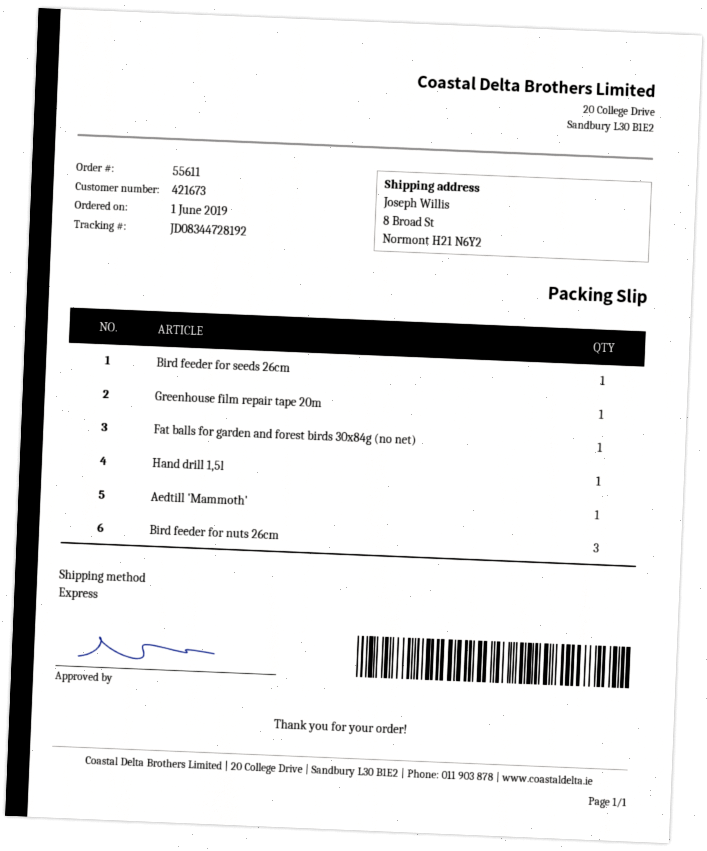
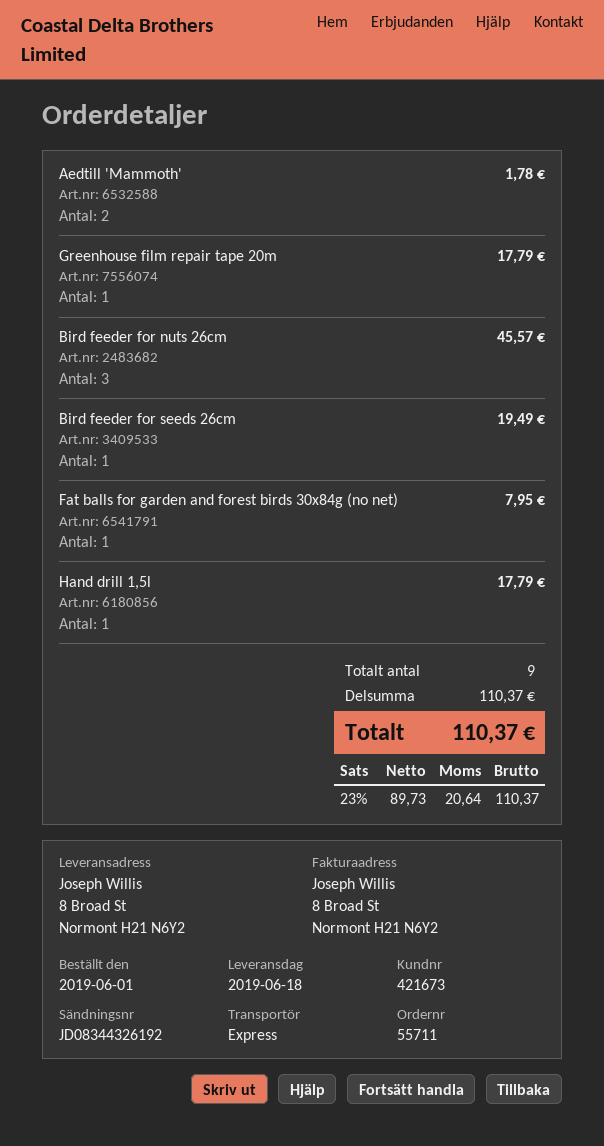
order number: 55611 -> 55711
tracking number: JD08344728192 -> JD08344326192
Aedtill 'Mammoth': 1 -> 2

